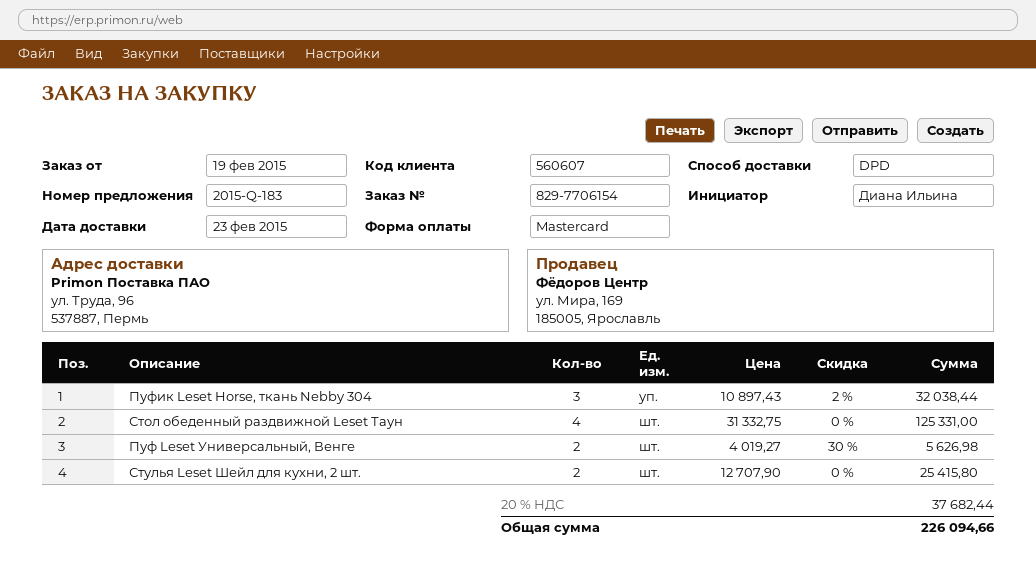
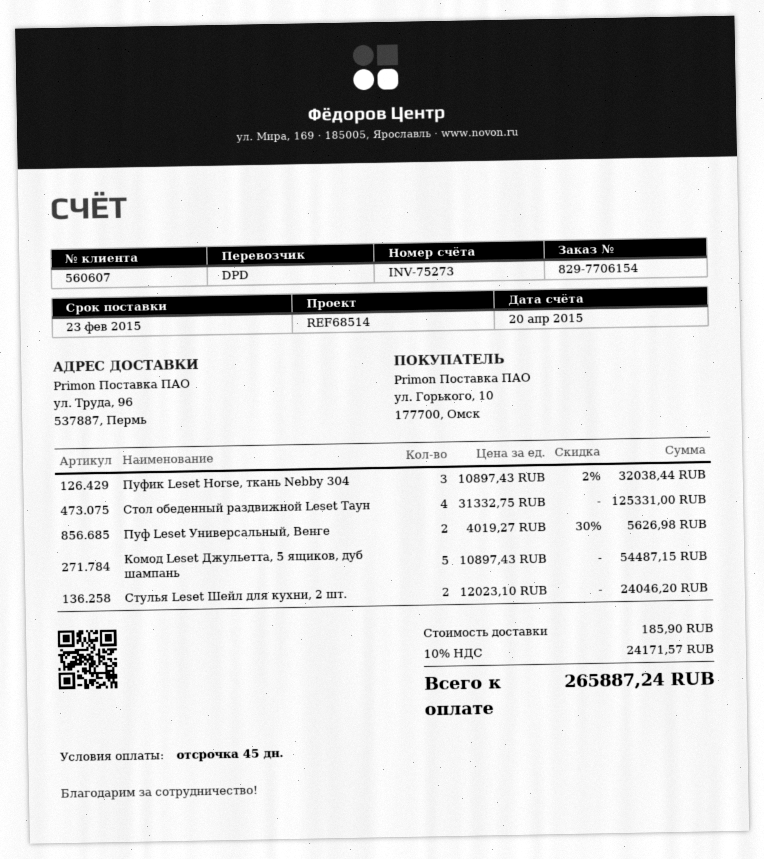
Стулья Leset Шейл для кухни, 2 шт.: 2 x 12707.90 = 25415.80 -> 2 x 12023.10 = 24046.20
Комод Leset Джульетта, 5 ящиков, дуб шампань: none -> 5 x 10897.43 = 54487.15
shipping: none -> 185.90
tax: 20% = 37682.44 -> 10% = 24171.57
total: 226094.66 -> 265887.24

